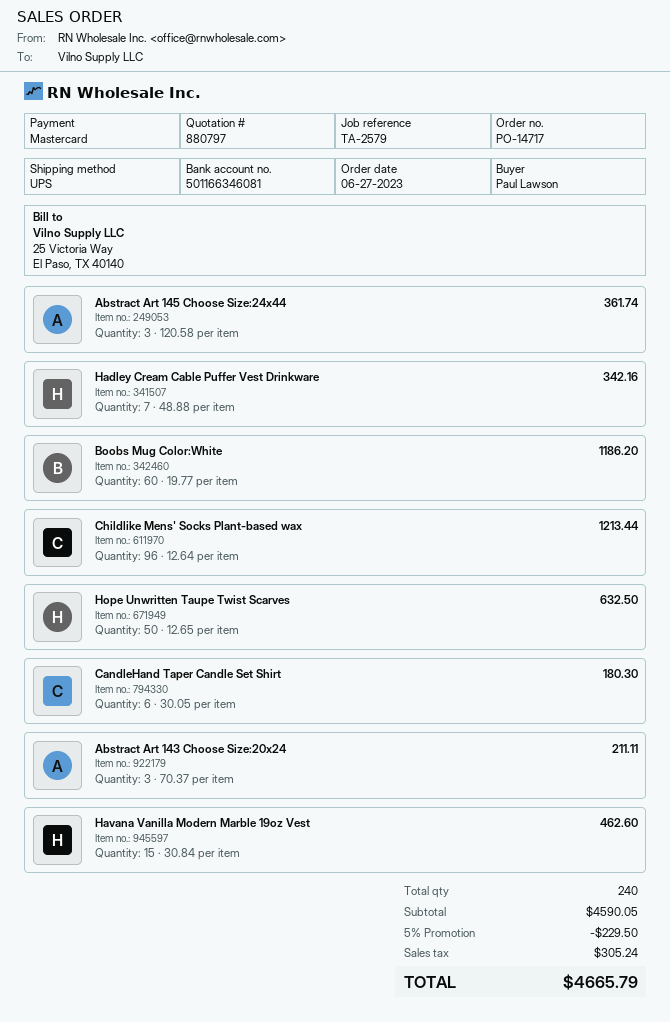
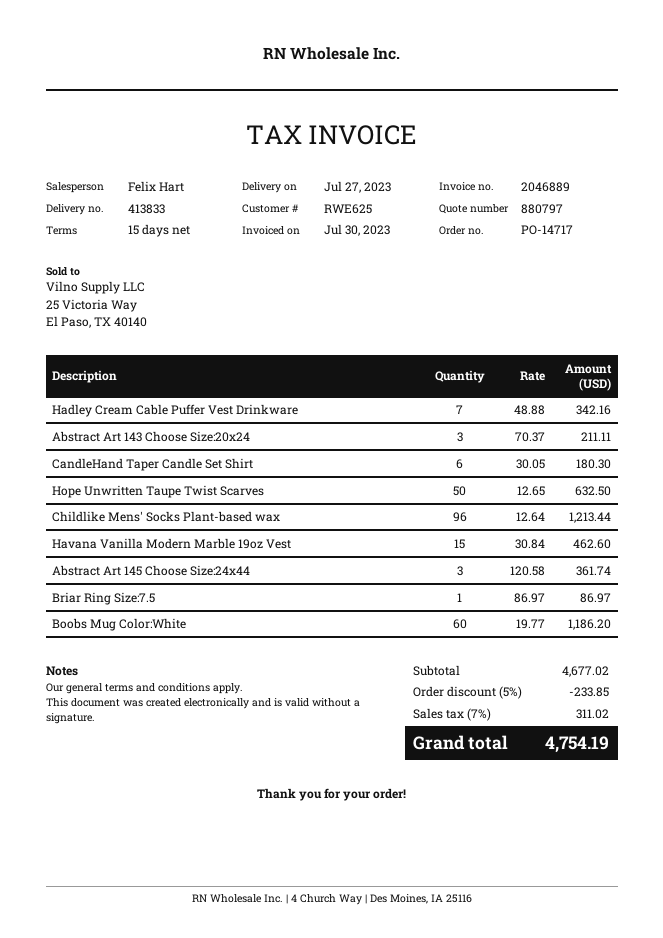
Briar Ring Size:7.5: none -> 1 x 86.97 = 86.97
subtotal: 4590.05 -> 4677.02
discount: 5% = 229.50 -> 5% = 233.85
tax: 305.24 -> 311.02
total: 4665.79 -> 4754.19

